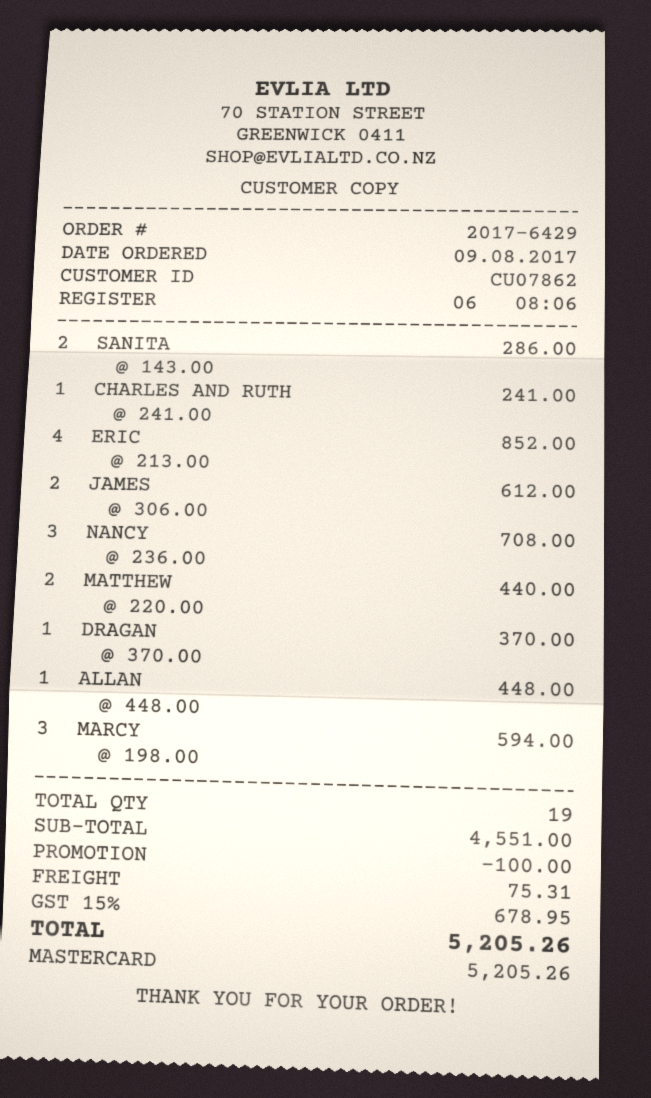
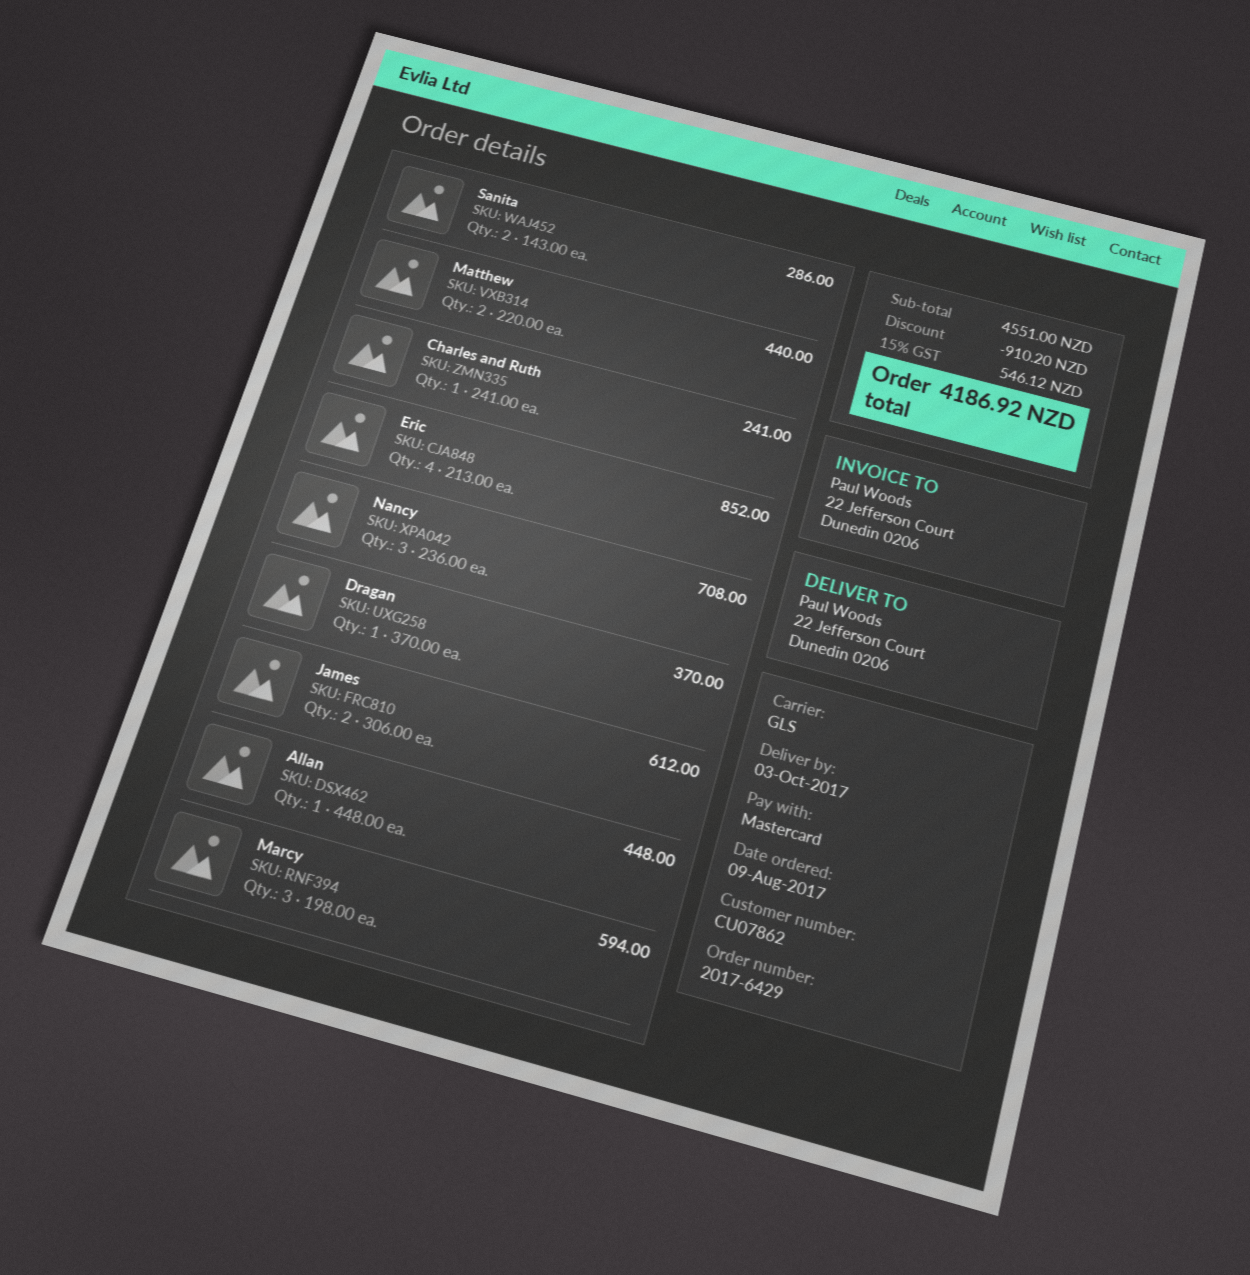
discount: 100.00 -> 910.20
shipping: 75.31 -> none
tax: 15% = 678.95 -> 15% = 546.12
total: 5205.26 -> 4186.92

